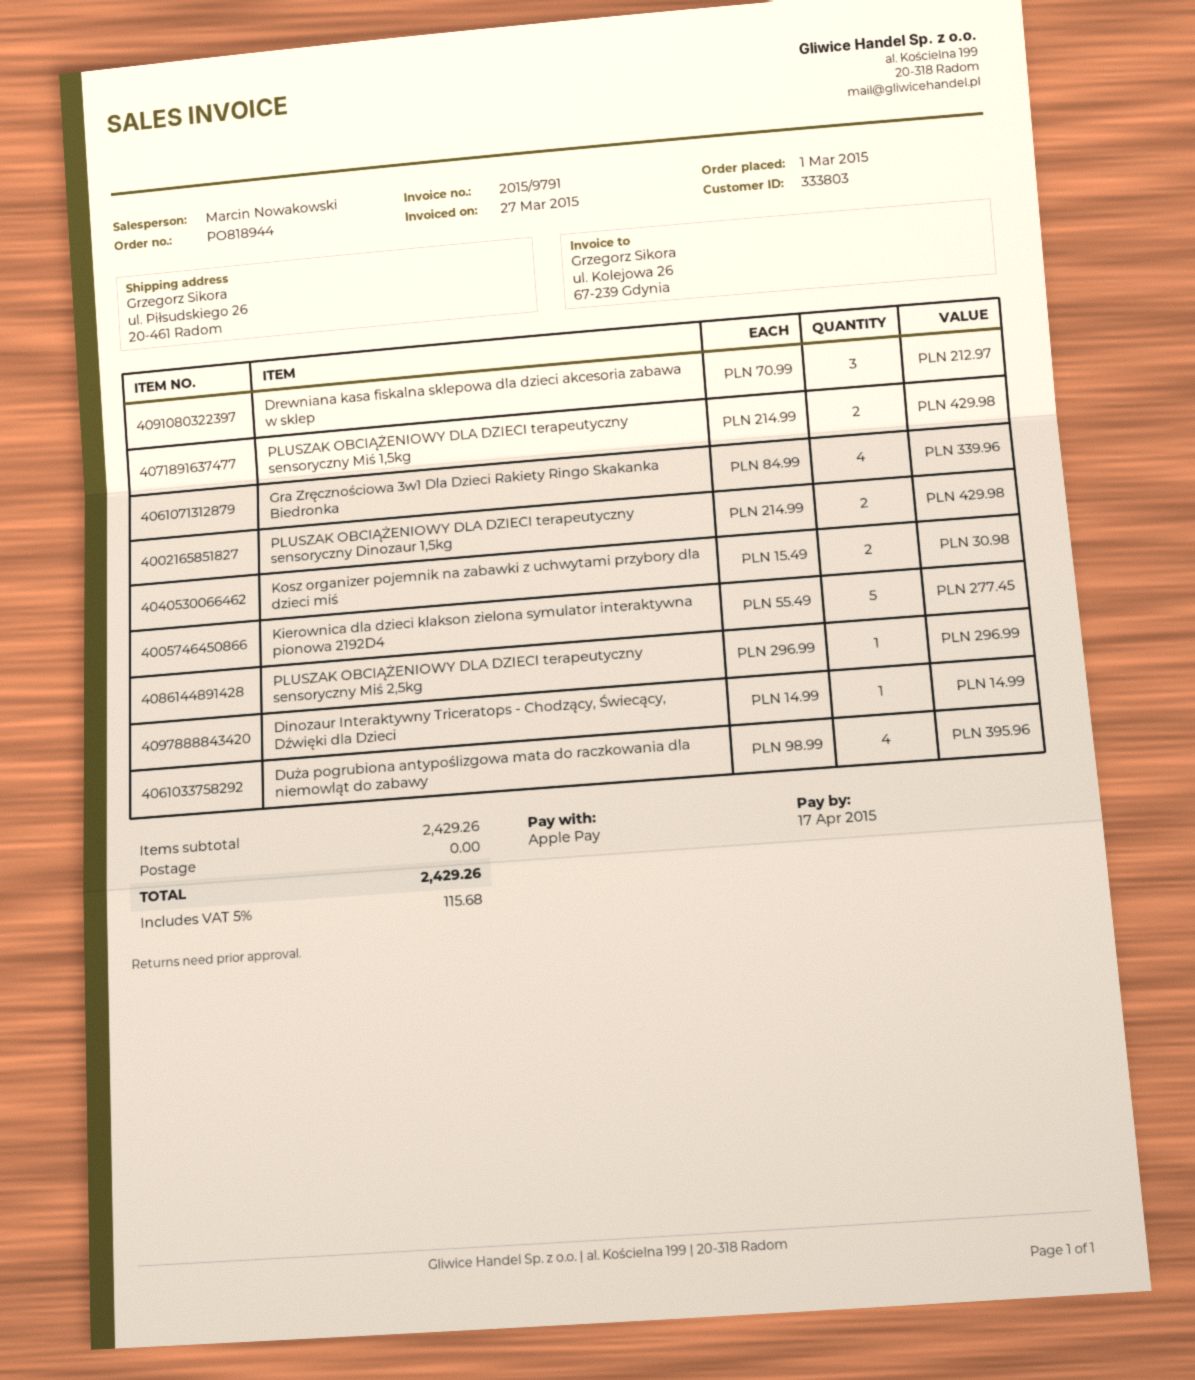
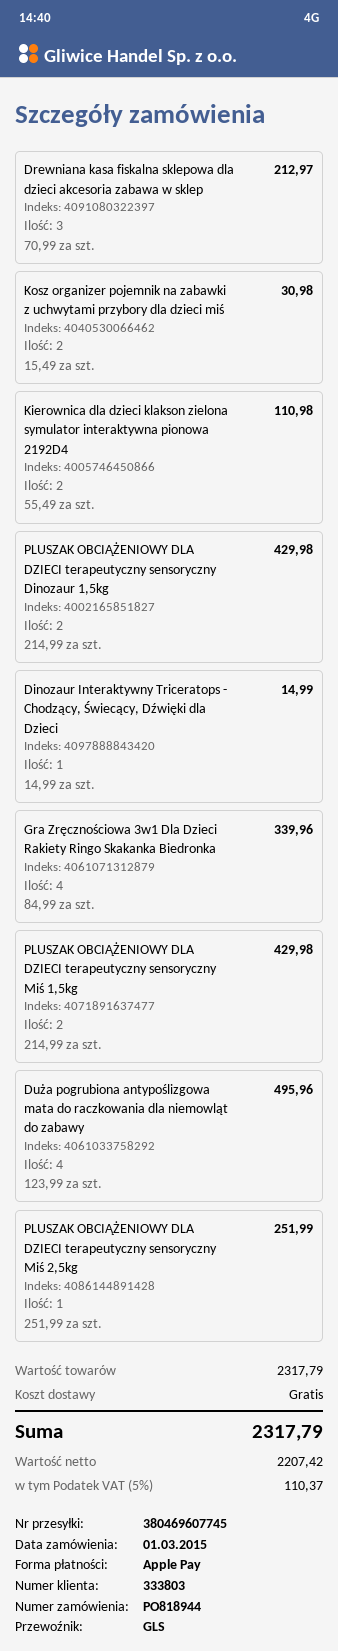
Kierownica dla dzieci klakson zielona symulator interaktywna pionowa 2192D4: 5 x 55.49 = 277.45 -> 2 x 55.49 = 110.98
PLUSZAK OBCIĄŻENIOWY DLA DZIECI terapeutyczny sensoryczny Miś 2,5kg: 1 x 296.99 = 296.99 -> 1 x 251.99 = 251.99
Duża pogrubiona antypoślizgowa mata do raczkowania dla niemowląt do zabawy: 4 x 98.99 = 395.96 -> 4 x 123.99 = 495.96
subtotal: 2429.26 -> 2317.79
tax: 5% = 115.68 -> 5% = 110.37
total: 2429.26 -> 2317.79

